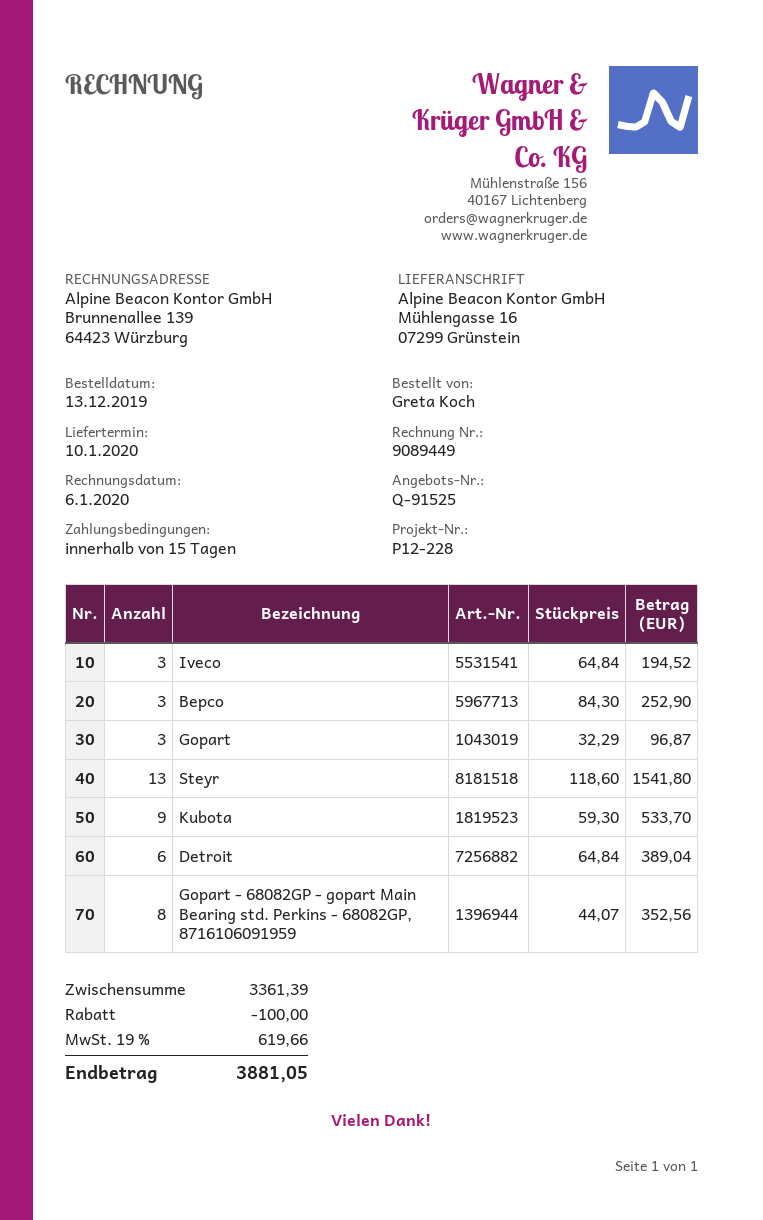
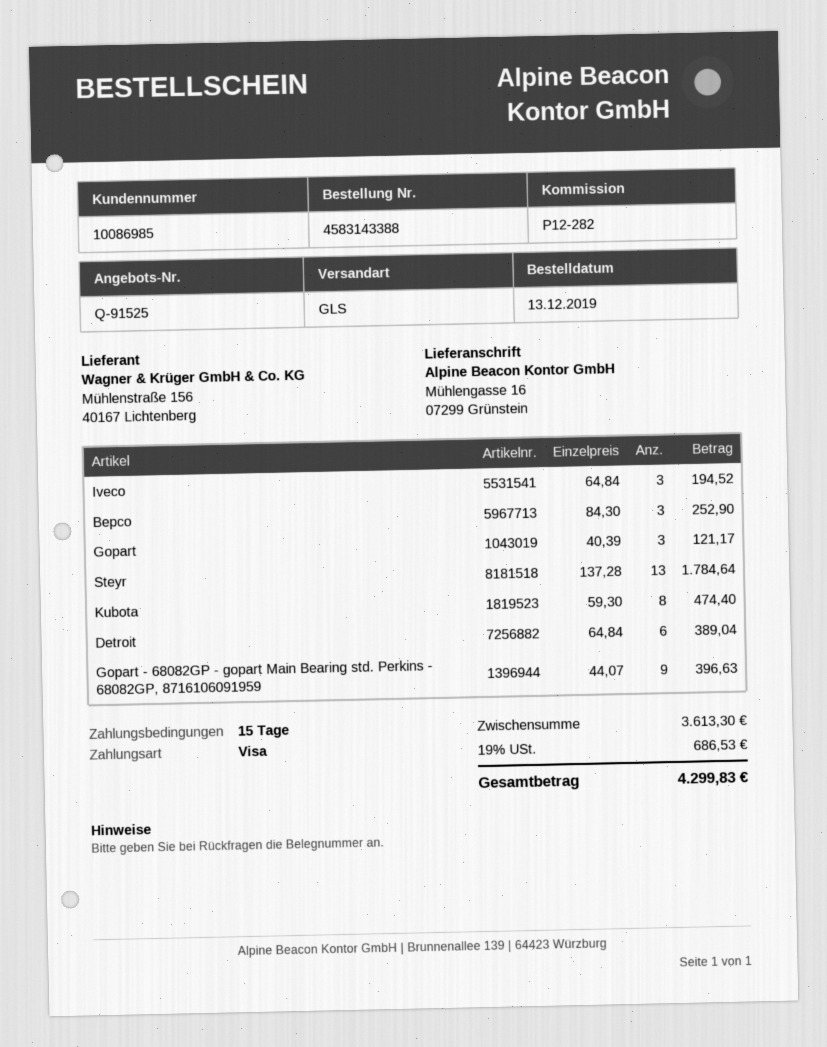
reference: P12-228 -> P12-282
Gopart: 3 x 32.29 = 96.87 -> 3 x 40.39 = 121.17
Steyr: 13 x 118.60 = 1541.80 -> 13 x 137.28 = 1784.64
Kubota: 9 x 59.30 = 533.70 -> 8 x 59.30 = 474.40
Gopart - 68082GP - gopart Main Bearing std. Perkins - 68082GP, 8716106091959: 8 x 44.07 = 352.56 -> 9 x 44.07 = 396.63
subtotal: 3361.39 -> 3613.30
discount: 100.00 -> none
tax: 19% = 619.66 -> 19% = 686.53
total: 3881.05 -> 4299.83

